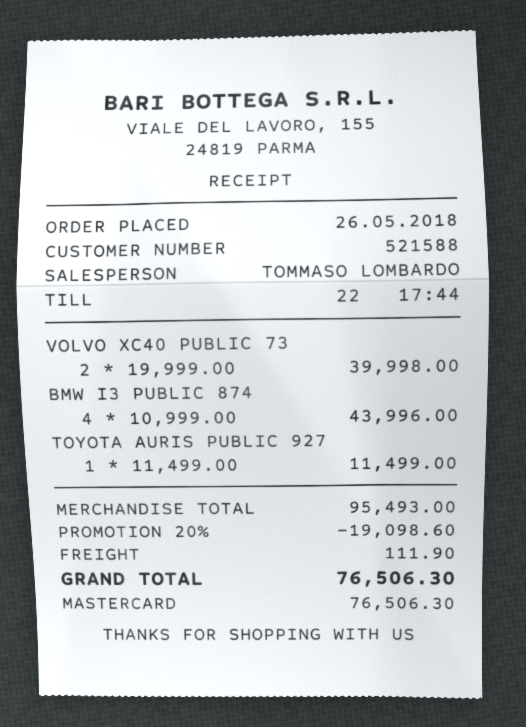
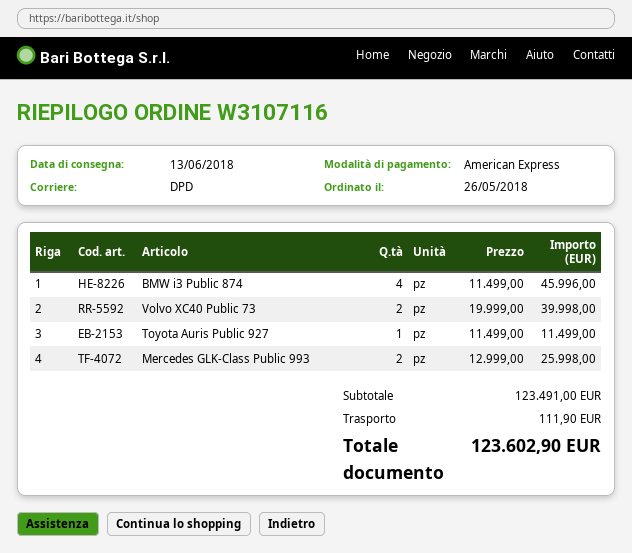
payment method: Mastercard -> American Express
BMW I3 PUBLIC 874: 4 x 10999.00 = 43996.00 -> 4 x 11499.00 = 45996.00
Mercedes GLK-Class Public 993: none -> 2 x 12999.00 = 25998.00
subtotal: 95493.00 -> 123491.00
discount: 20% = 19098.60 -> none
total: 76506.30 -> 123602.90

